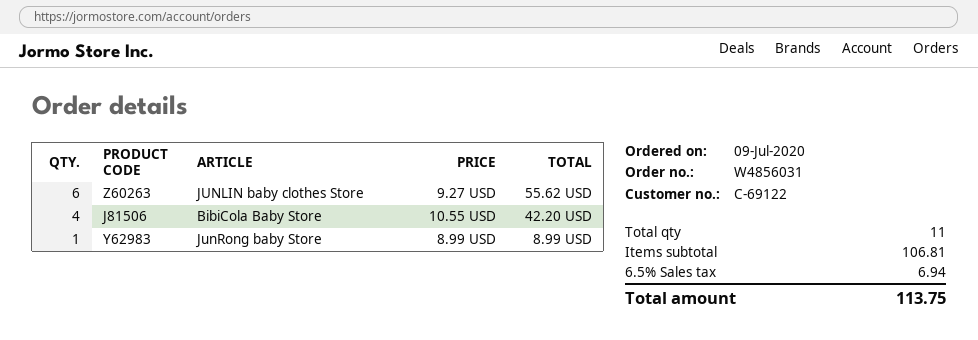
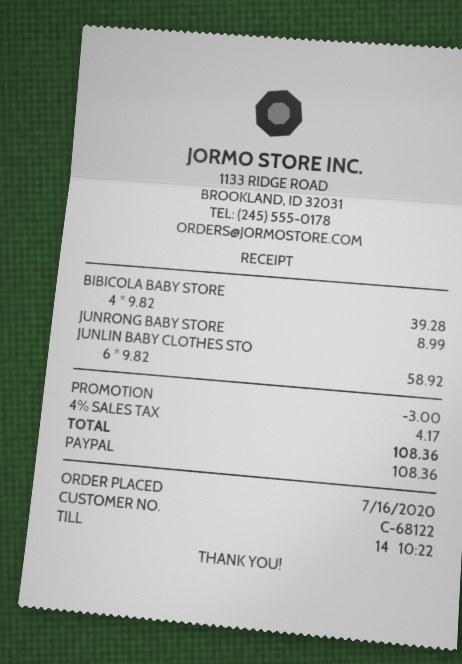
order date: 2020-07-09 -> 2020-07-16
customer number: C-69122 -> C-68122
JUNLIN baby clothes Store: 6 x 9.27 = 55.62 -> 6 x 9.82 = 58.92
BibiCola Baby Store: 4 x 10.55 = 42.20 -> 4 x 9.82 = 39.28
discount: none -> 3.00
tax: 6.5% = 6.94 -> 4% = 4.17
total: 113.75 -> 108.36

